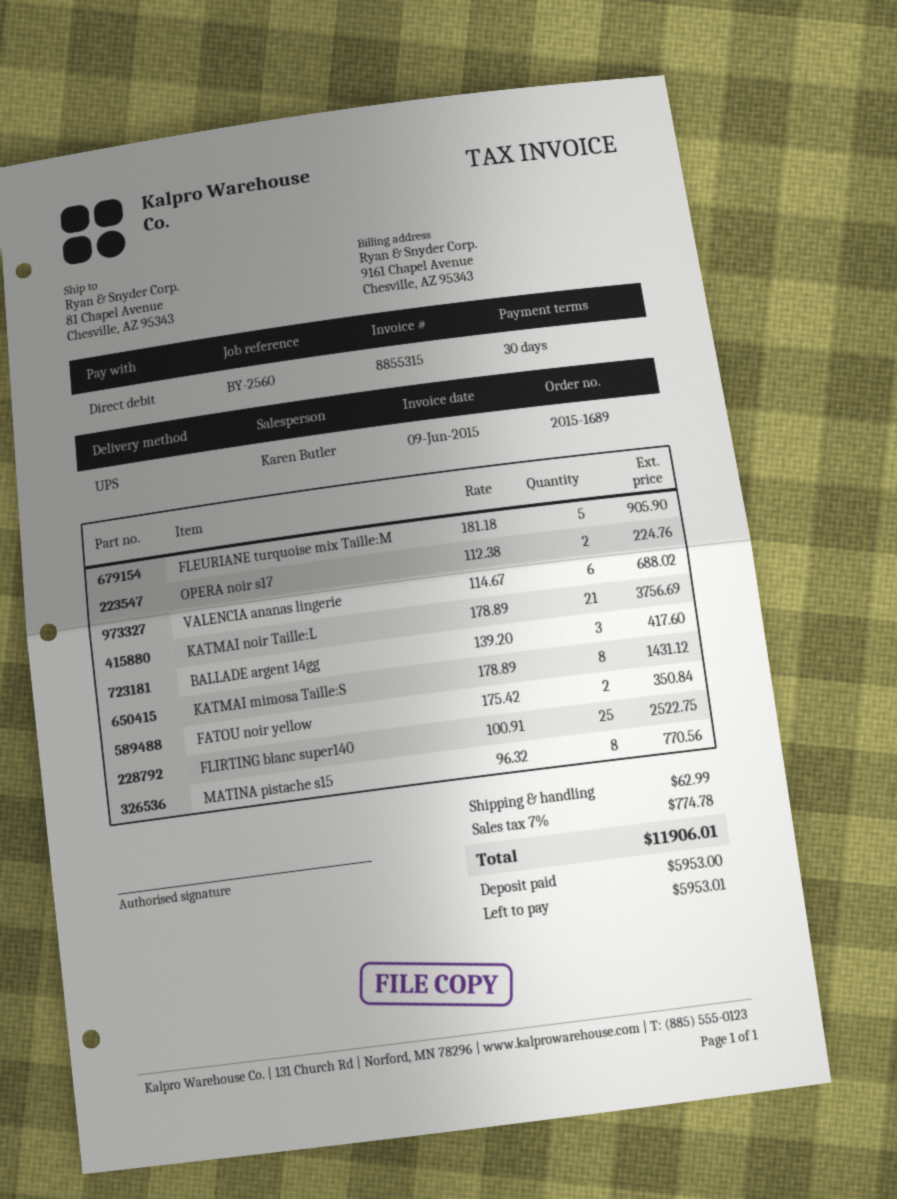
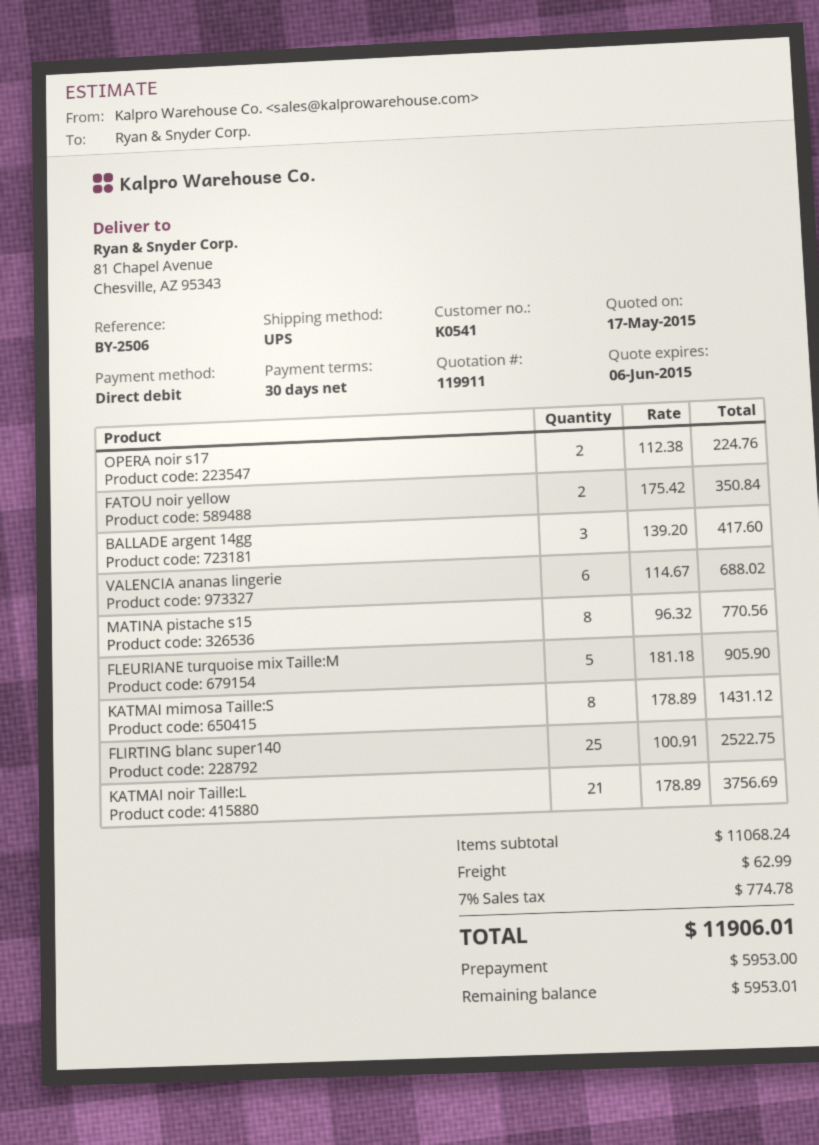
reference: BY-2560 -> BY-2506

